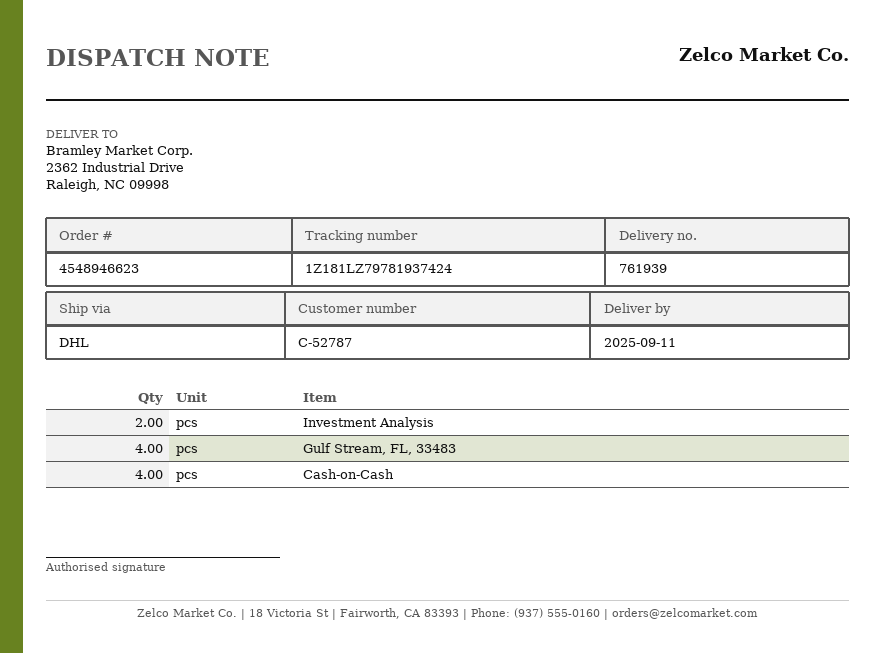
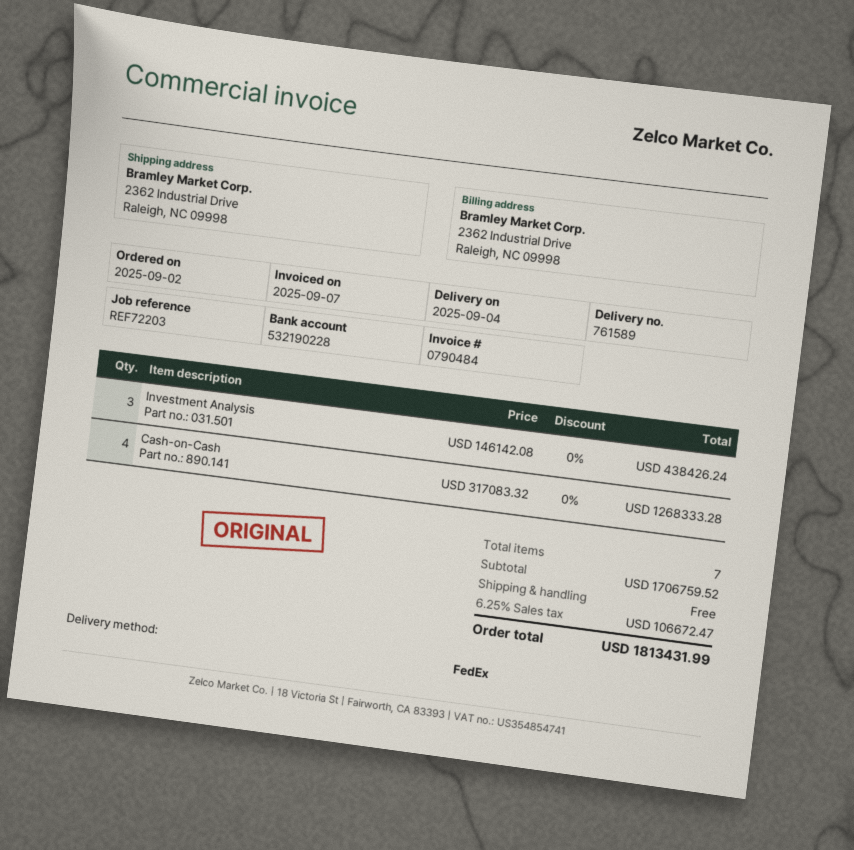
delivery note number: 761939 -> 761589
delivery date: 2025-09-11 -> 2025-09-04
shipping method: DHL -> FedEx
Investment Analysis: 2 -> 3
Gulf Stream, FL, 33483: 4 -> none

